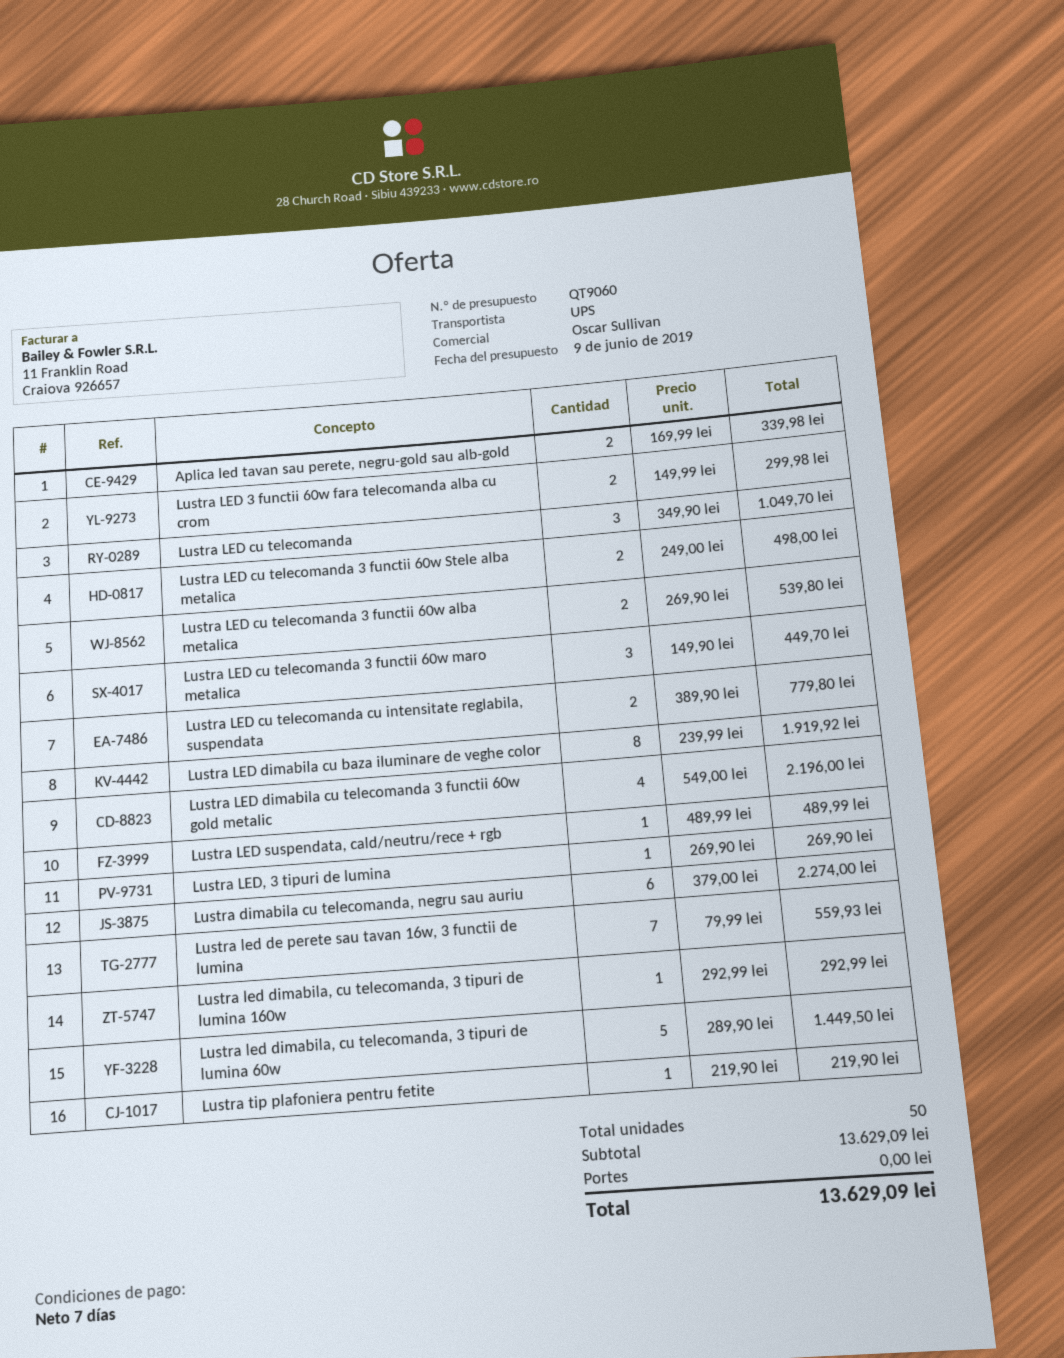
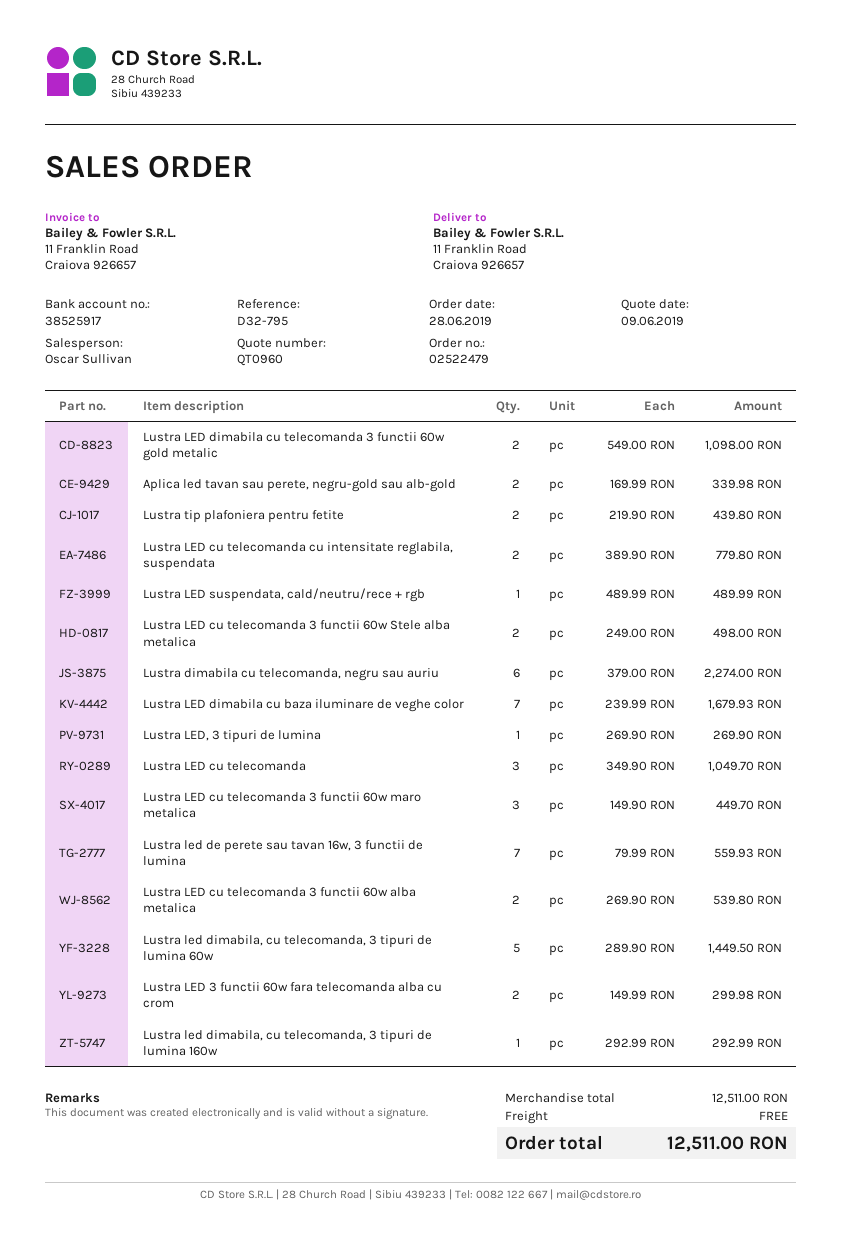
quote number: QT9060 -> QT0960
Lustra LED dimabila cu baza iluminare de veghe color: 8 x 239.99 = 1919.92 -> 7 x 239.99 = 1679.93
Lustra LED dimabila cu telecomanda 3 functii 60w gold metalic: 4 x 549.00 = 2196.00 -> 2 x 549.00 = 1098.00
Lustra tip plafoniera pentru fetite: 1 x 219.90 = 219.90 -> 2 x 219.90 = 439.80
subtotal: 13629.09 -> 12511.00
total: 13629.09 -> 12511.00

